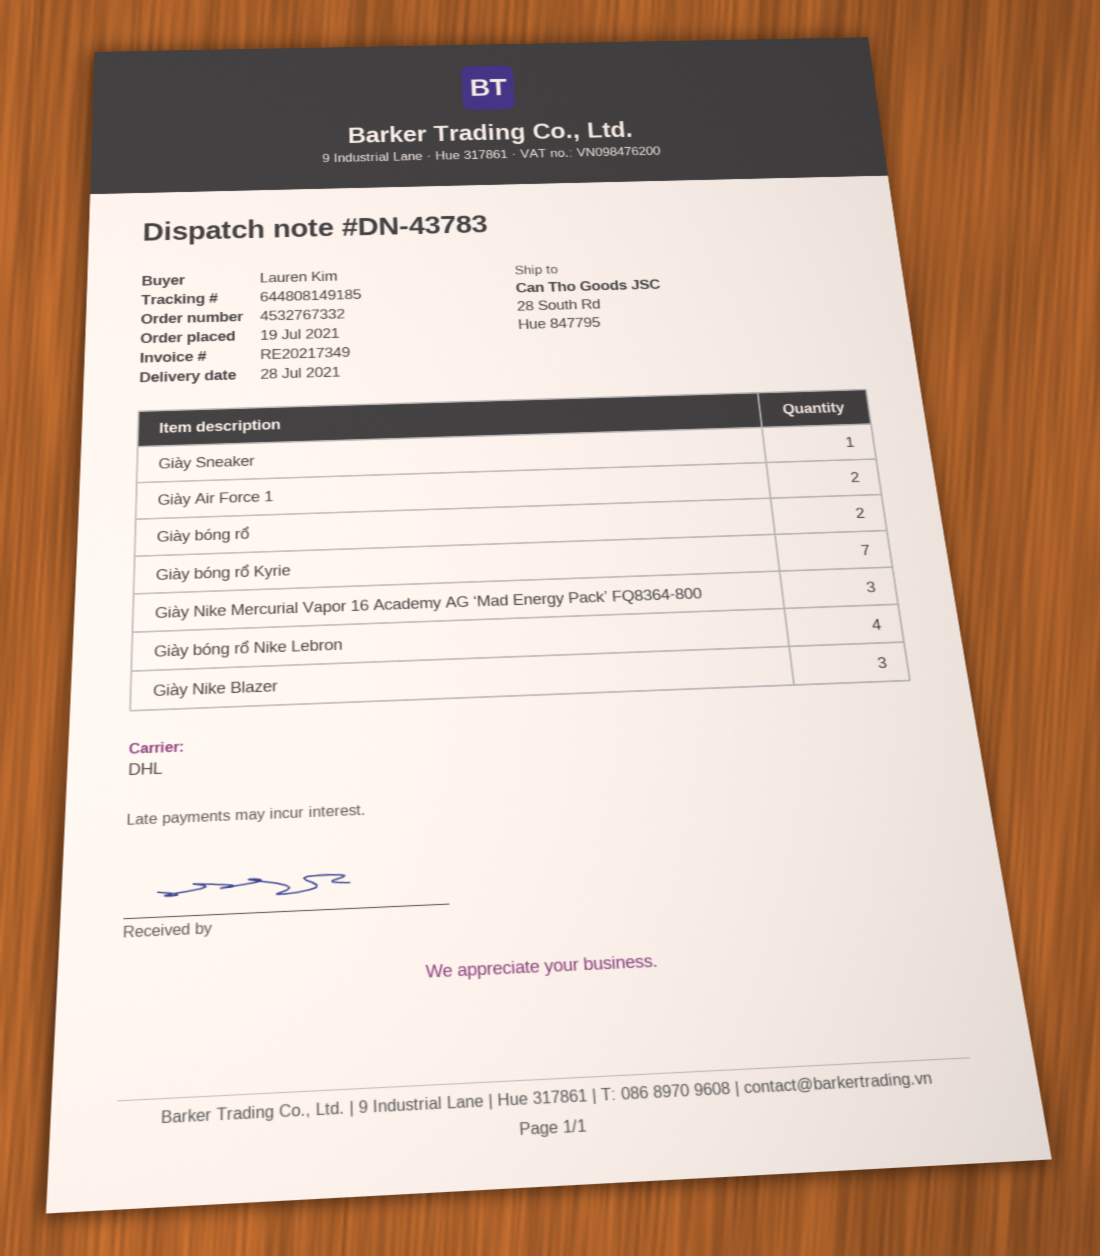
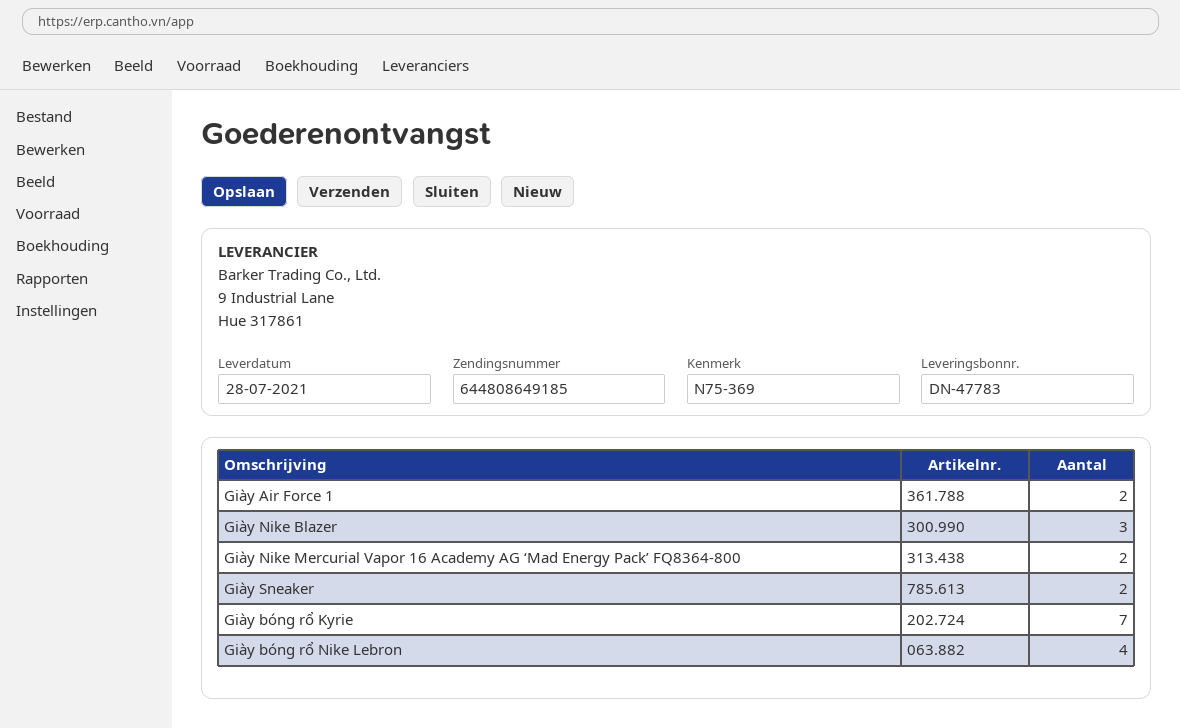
delivery note number: DN-43783 -> DN-47783
tracking number: 644808149185 -> 644808649185
Giày Sneaker: 1 -> 2
Giày bóng rổ: 2 -> none
Giày Nike Mercurial Vapor 16 Academy AG ‘Mad Energy Pack’ FQ8364-800: 3 -> 2

